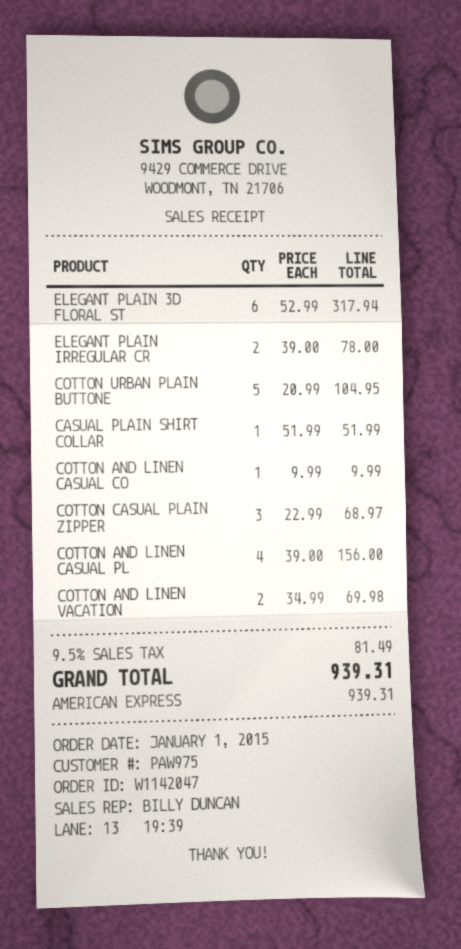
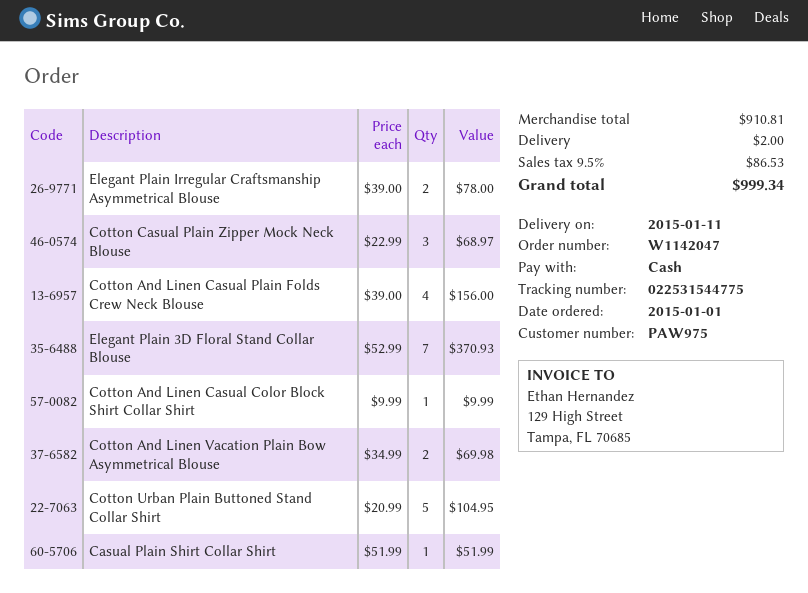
payment method: American Express -> cash
ELEGANT PLAIN 3D FLORAL ST: 6 x 52.99 = 317.94 -> 7 x 52.99 = 370.93
shipping: none -> 2.00
tax: 9.5% = 81.49 -> 9.5% = 86.53
total: 939.31 -> 999.34

